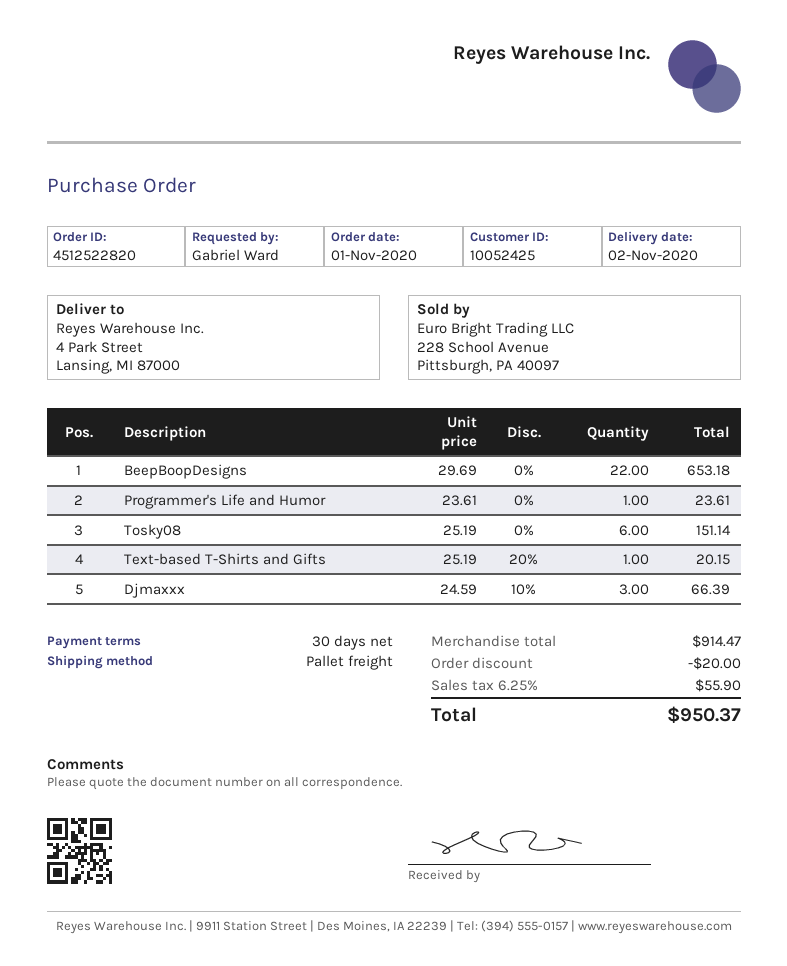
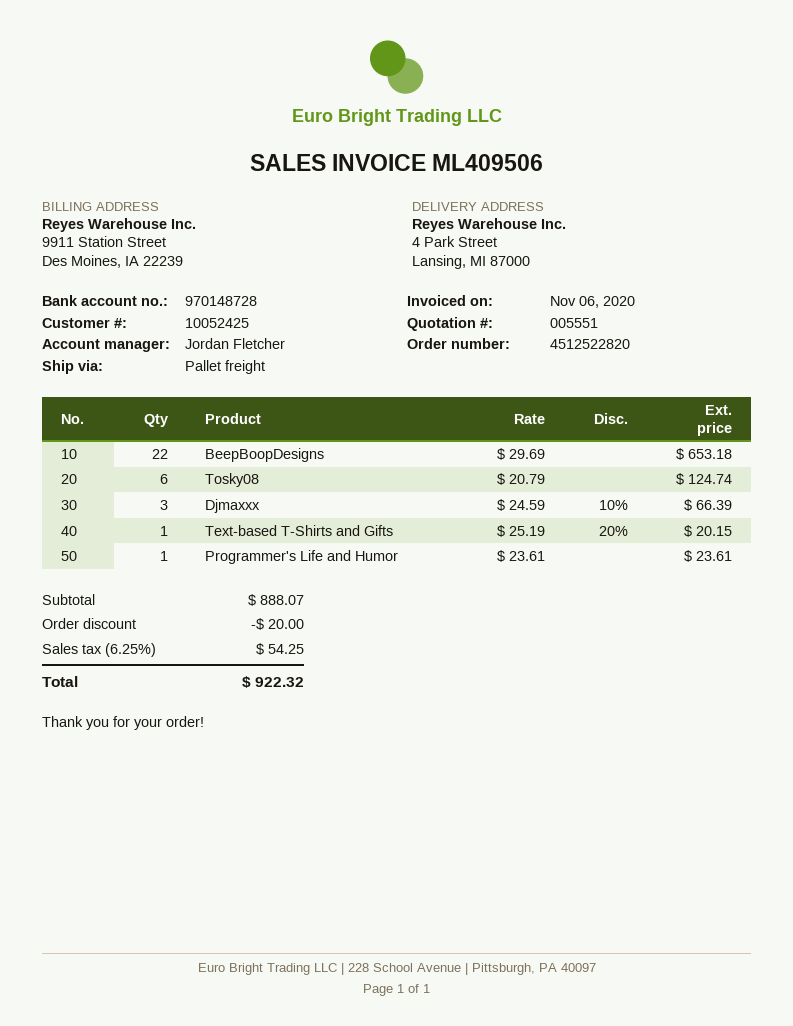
Tosky08: 6 x 25.19 = 151.14 -> 6 x 20.79 = 124.74
subtotal: 914.47 -> 888.07
tax: 6.25% = 55.90 -> 6.25% = 54.25
total: 950.37 -> 922.32

